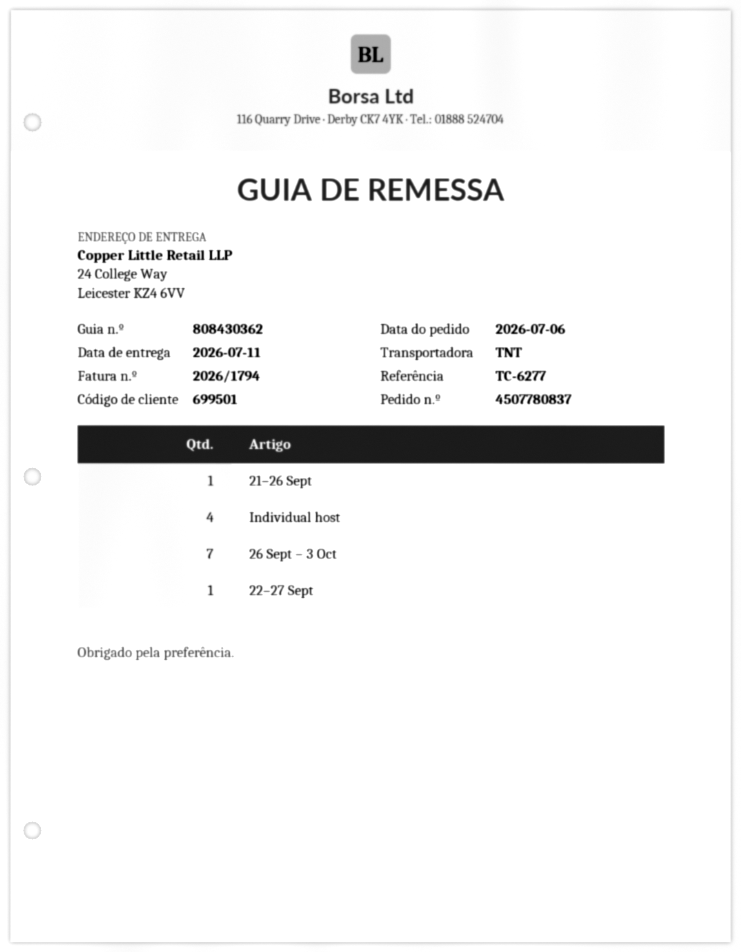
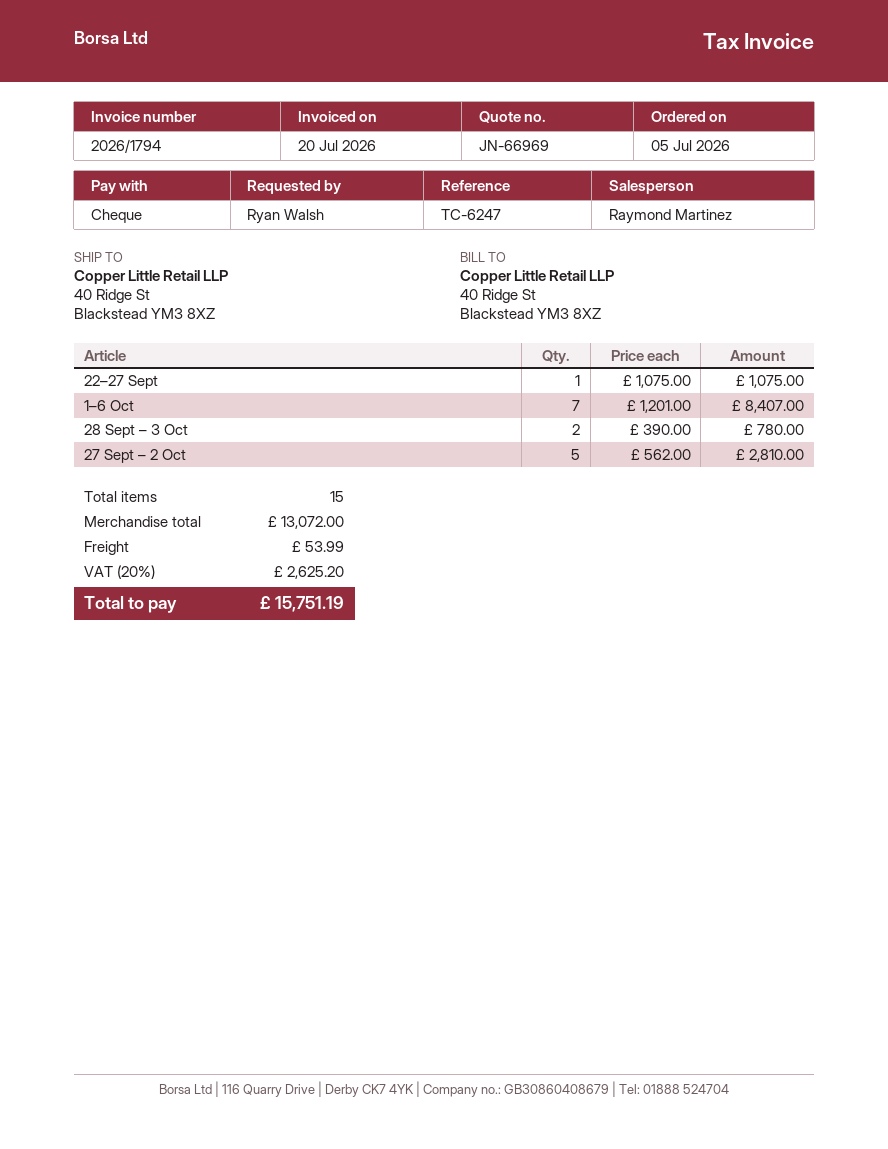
order date: 2026-07-06 -> 2026-07-05
reference: TC-6277 -> TC-6247
ship to: 24 College Way, Leicester KZ4 6VV -> 40 Ridge St, Blackstead YM3 8XZ
21–26 Sept: 1 -> none
Individual host: 4 -> none
26 Sept – 3 Oct: 7 -> none
1–6 Oct: none -> 7
28 Sept – 3 Oct: none -> 2
27 Sept – 2 Oct: none -> 5

